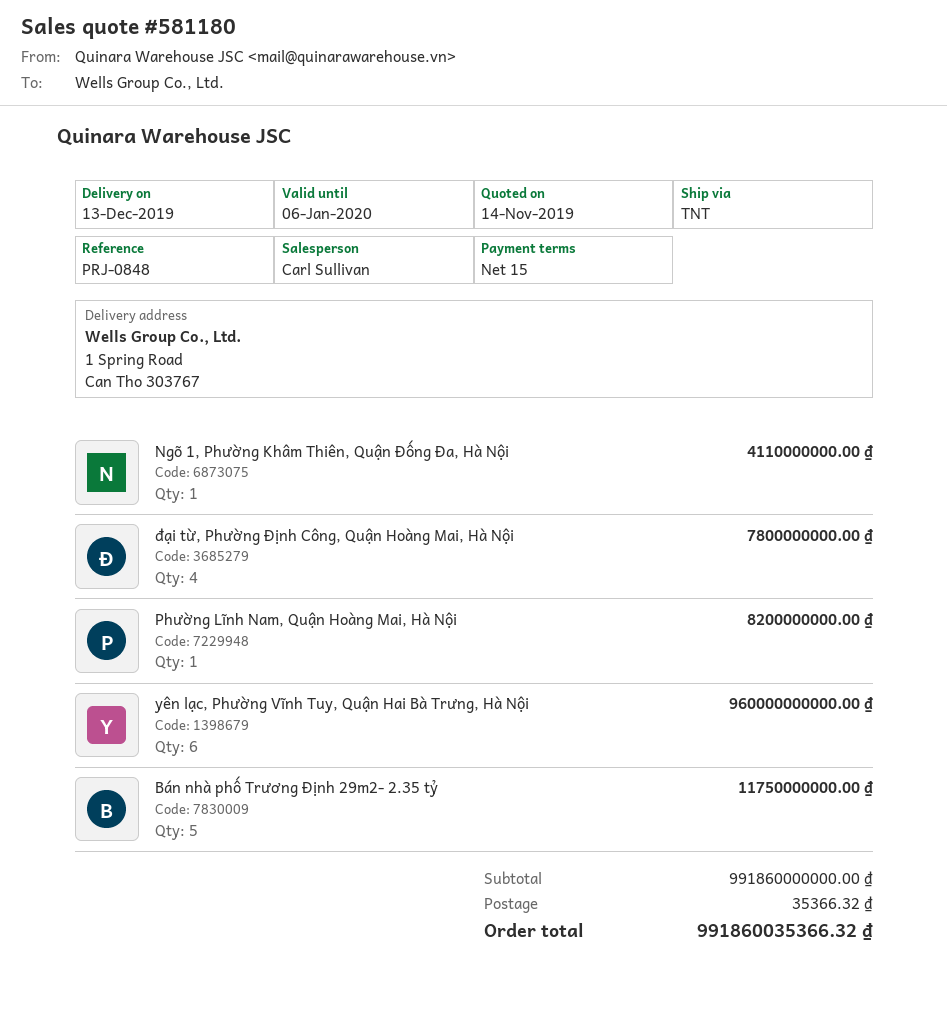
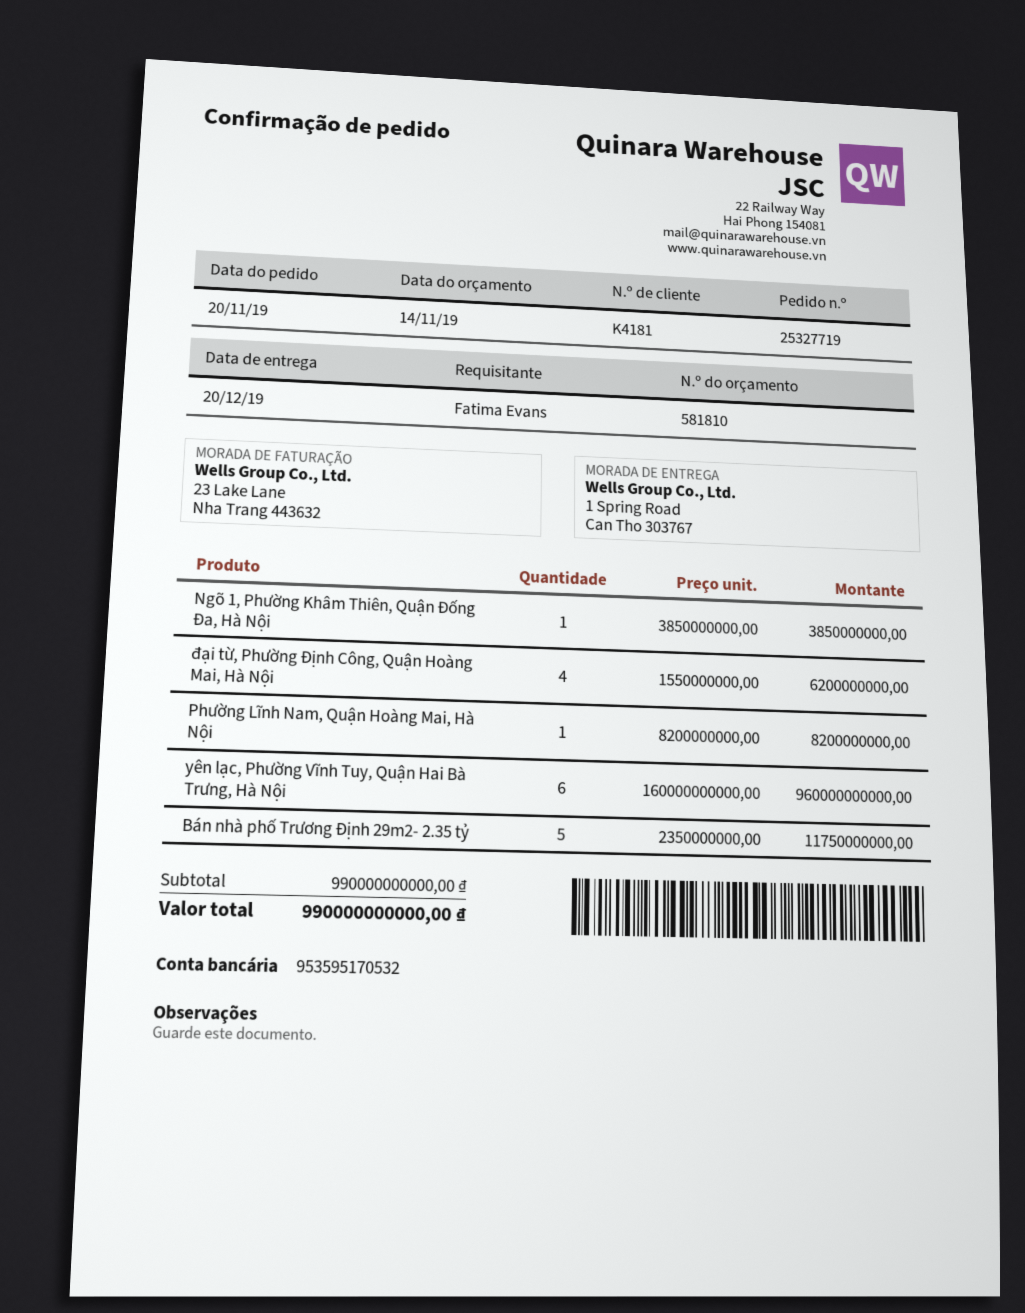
quote number: 581180 -> 581810
delivery date: 2019-12-13 -> 2019-12-20
Ngõ 1, Phường Khâm Thiên, Quận Đống Đa, Hà Nội: 1 for 4110000000.00 -> 1 for 3850000000.00
đại từ, Phường Định Công, Quận Hoàng Mai, Hà Nội: 4 for 7800000000.00 -> 4 for 6200000000.00
subtotal: 991860000000.00 -> 990000000000.00
shipping: 35366.32 -> none
total: 991860035366.32 -> 990000000000.00

